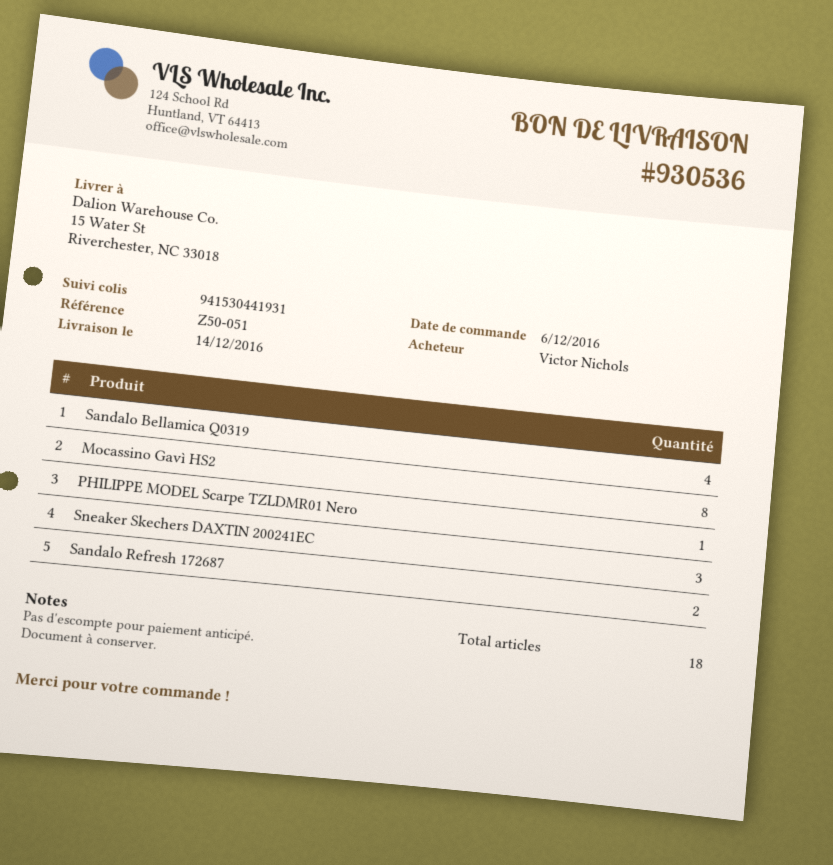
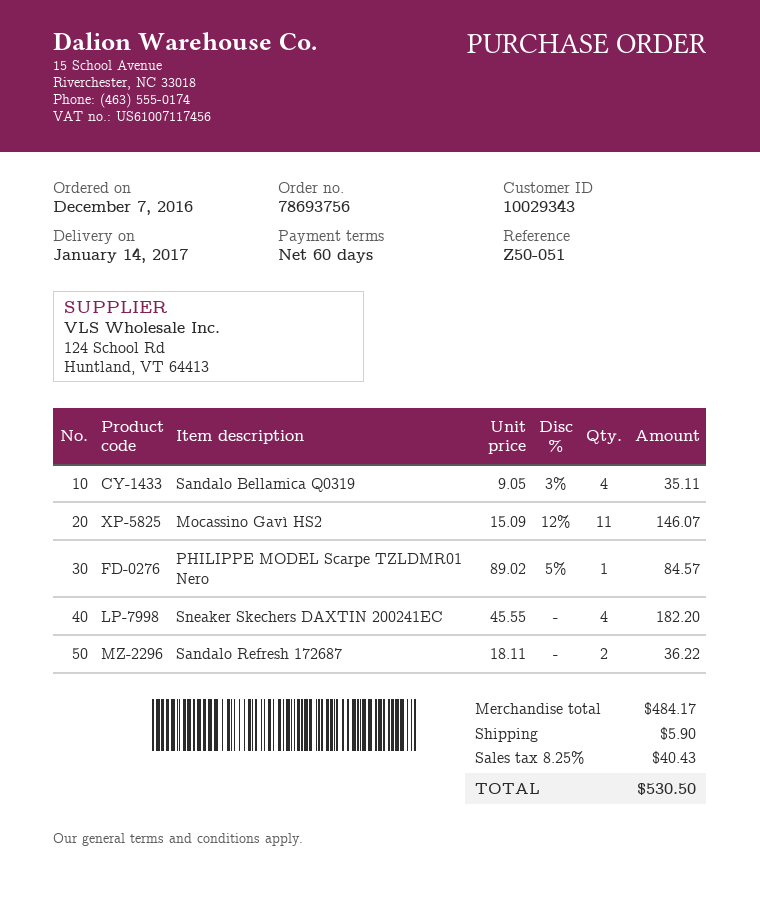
order date: 2016-12-06 -> 2016-12-07
delivery date: 2016-12-14 -> 2017-01-14
Mocassino Gavì HS2: 8 -> 11
Sneaker Skechers DAXTIN 200241EC: 3 -> 4

